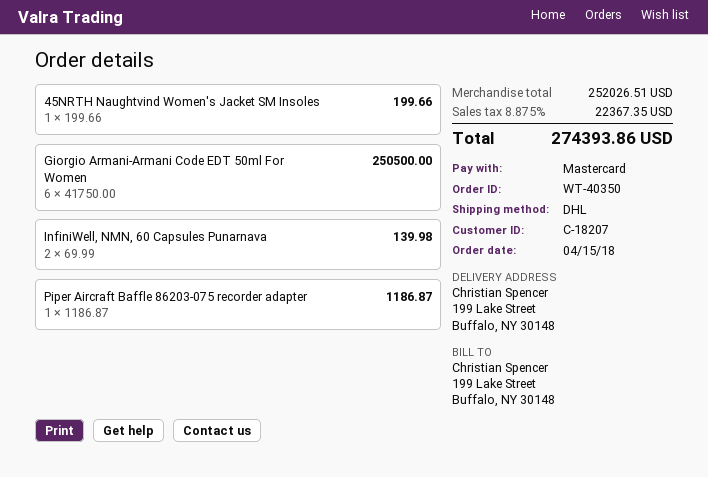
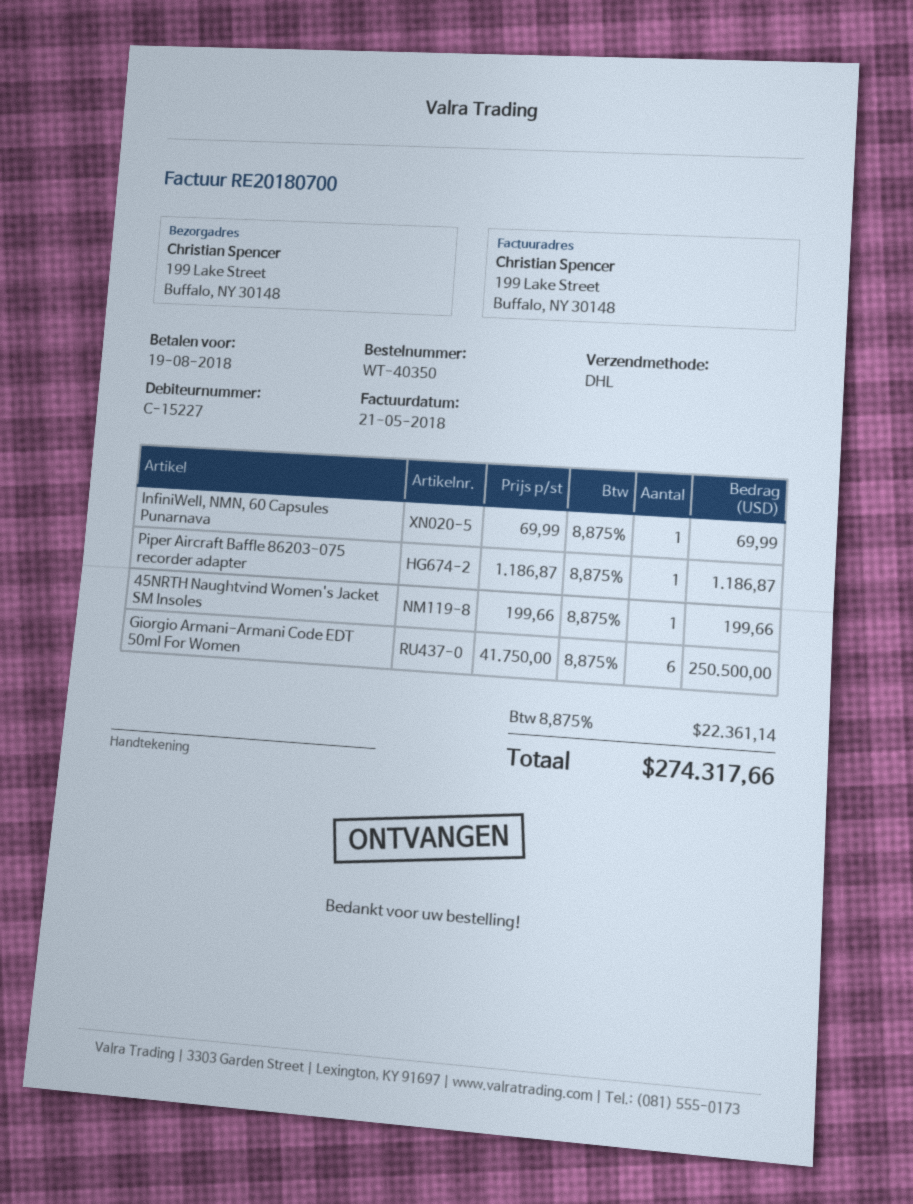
customer number: C-18207 -> C-15227
InfiniWell, NMN, 60 Capsules Punarnava: 2 x 69.99 = 139.98 -> 1 x 69.99 = 69.99
tax: 8.875% = 22367.35 -> 8.875% = 22361.14
total: 274393.86 -> 274317.66

